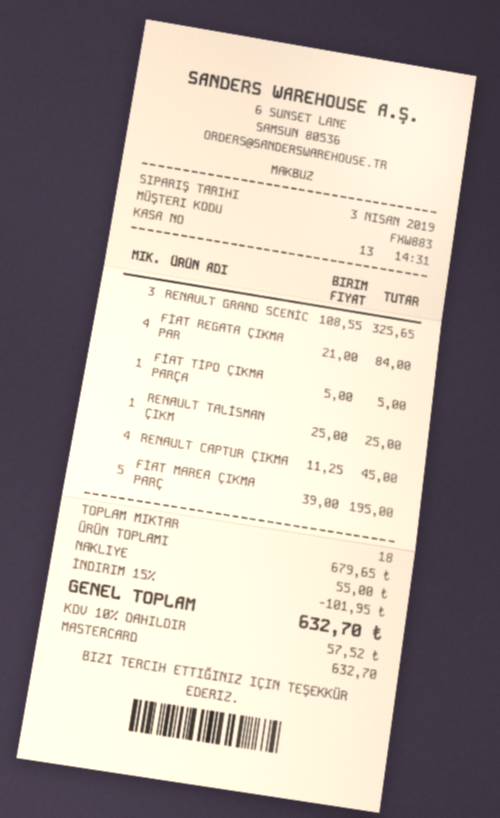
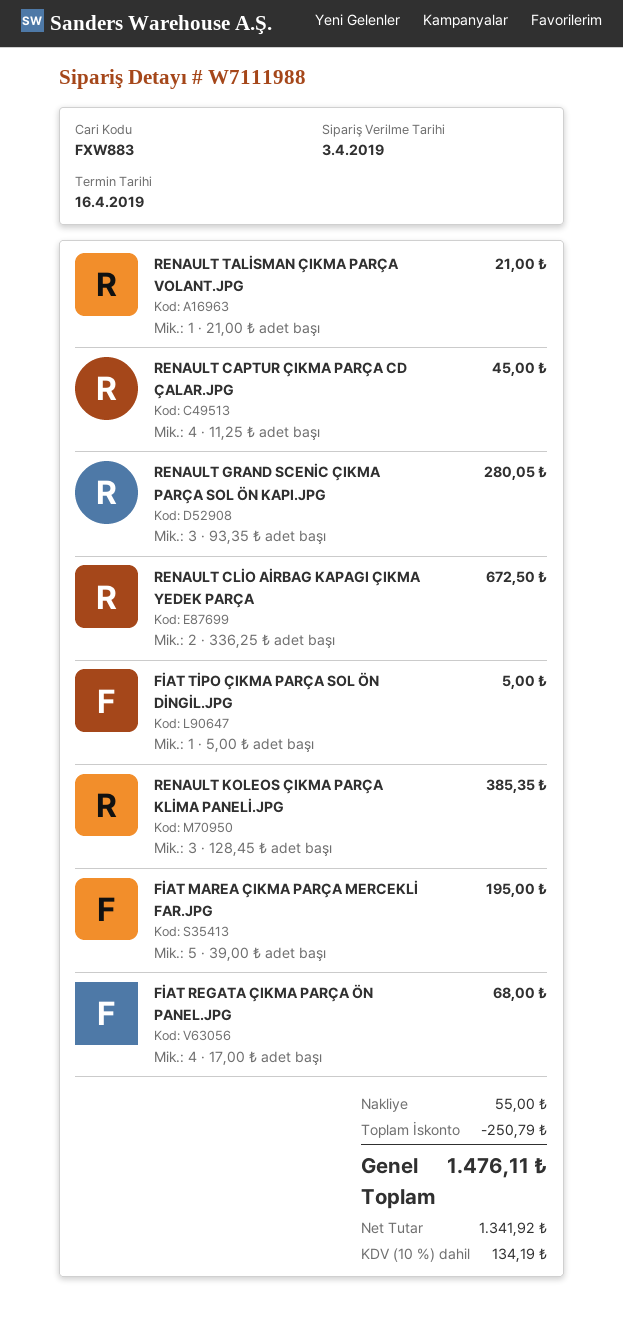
RENAULT GRAND SCENİC: 3 x 108.55 = 325.65 -> 3 x 93.35 = 280.05
FİAT REGATA ÇIKMA PAR: 4 x 21.00 = 84.00 -> 4 x 17.00 = 68.00
RENAULT TALİSMAN ÇIKM: 1 x 25.00 = 25.00 -> 1 x 21.00 = 21.00
RENAULT CLİO AİRBAG KAPAGI ÇIKMA YEDEK PARÇA: none -> 2 x 336.25 = 672.50
RENAULT KOLEOS ÇIKMA PARÇA KLİMA PANELİ.JPG: none -> 3 x 128.45 = 385.35
discount: 101.95 -> 250.79
tax: 10% = 57.52 -> 10% = 134.19
total: 632.70 -> 1476.11

